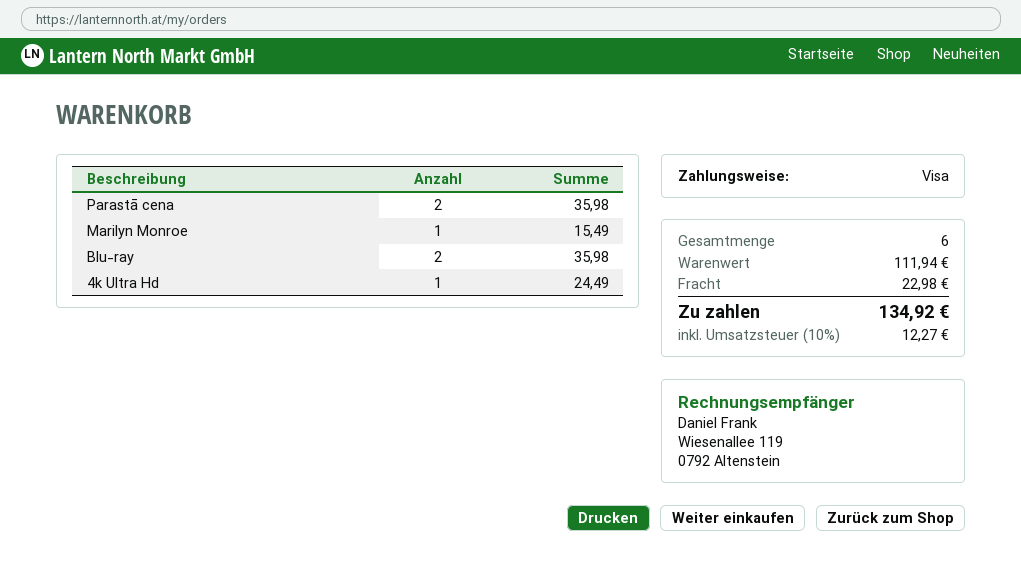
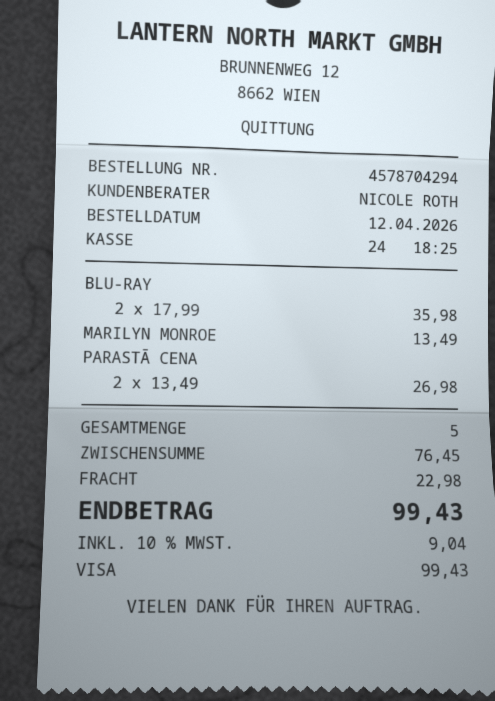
Parastā cena: 2 for 35.98 -> 2 for 26.98
Marilyn Monroe: 1 for 15.49 -> 1 for 13.49
4k Ultra Hd: 1 for 24.49 -> none
total quantity: 6 -> 5
subtotal: 111.94 -> 76.45
tax: 10% = 12.27 -> 10% = 9.04
total: 134.92 -> 99.43

